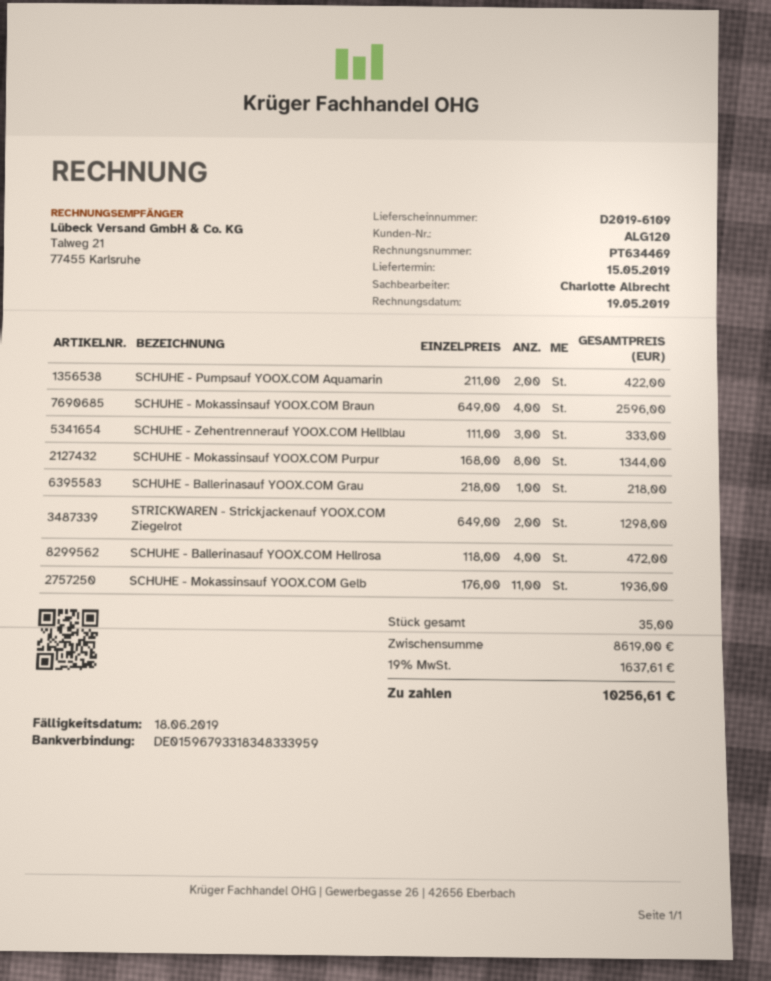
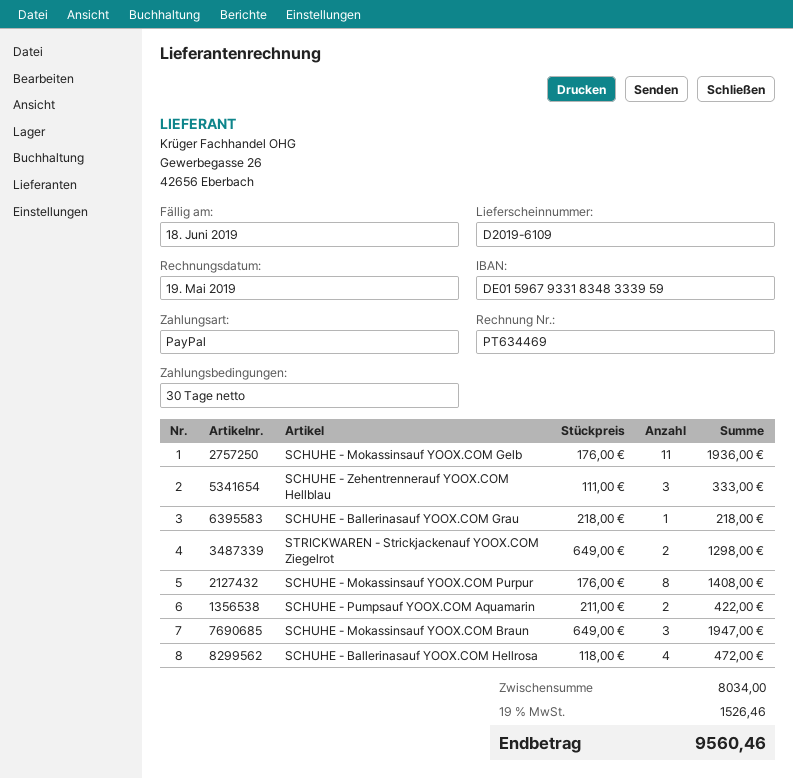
SCHUHE - Mokassinsauf YOOX.COM Braun: 4 x 649.00 = 2596.00 -> 3 x 649.00 = 1947.00
SCHUHE - Mokassinsauf YOOX.COM Purpur: 8 x 168.00 = 1344.00 -> 8 x 176.00 = 1408.00
subtotal: 8619.00 -> 8034.00
tax: 19% = 1637.61 -> 19% = 1526.46
total: 10256.61 -> 9560.46

